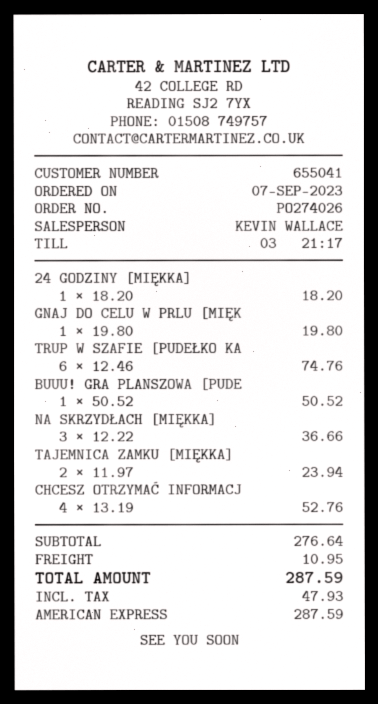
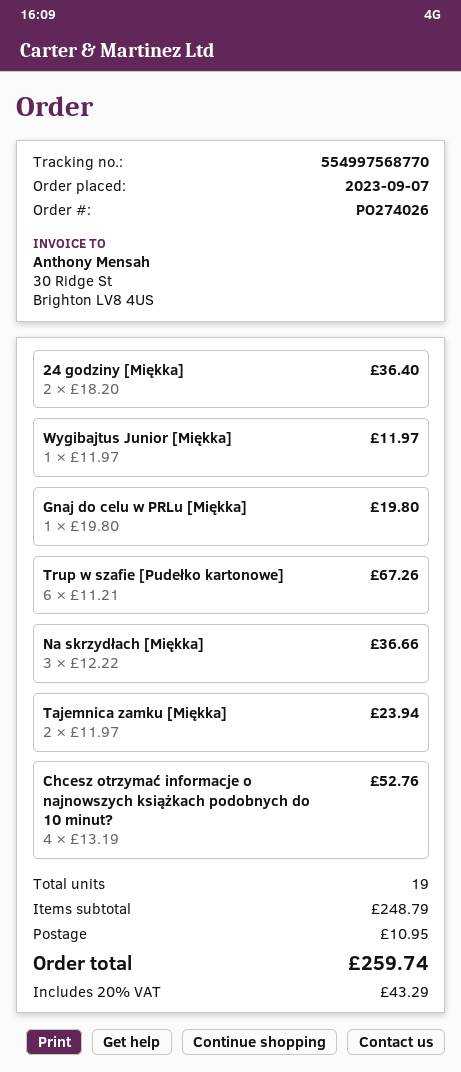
24 GODZINY [MIĘKKA]: 1 x 18.20 = 18.20 -> 2 x 18.20 = 36.40
TRUP W SZAFIE [PUDEŁKO KA: 6 x 12.46 = 74.76 -> 6 x 11.21 = 67.26
BUUU! GRA PLANSZOWA [PUDE: 1 x 50.52 = 50.52 -> none
Wygibajtus Junior [Miękka]: none -> 1 x 11.97 = 11.97
subtotal: 276.64 -> 248.79
tax: 47.93 -> 43.29
total: 287.59 -> 259.74

